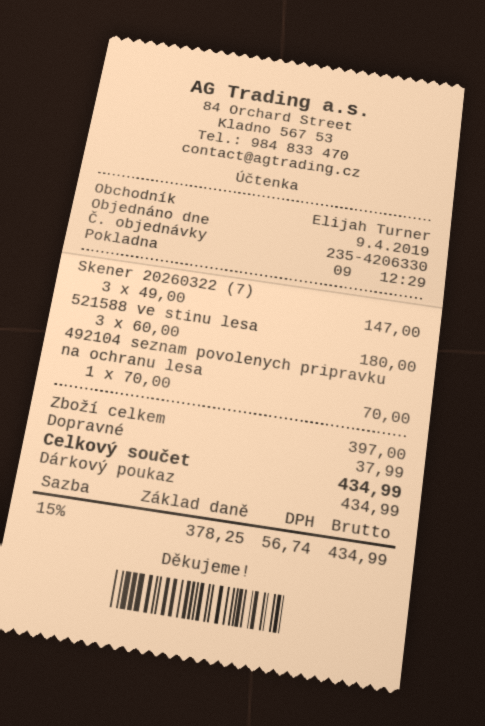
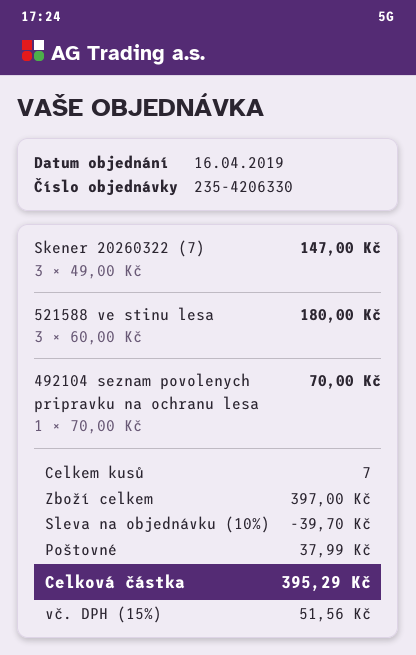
order date: 2019-04-09 -> 2019-04-16
discount: none -> 10% = 39.70
tax: 15% = 56.74 -> 15% = 51.56
total: 434.99 -> 395.29

